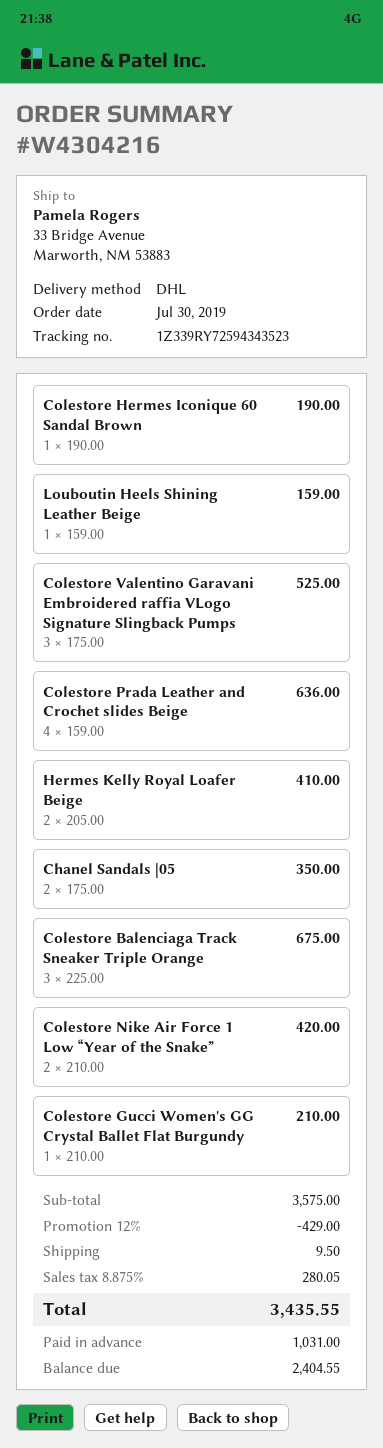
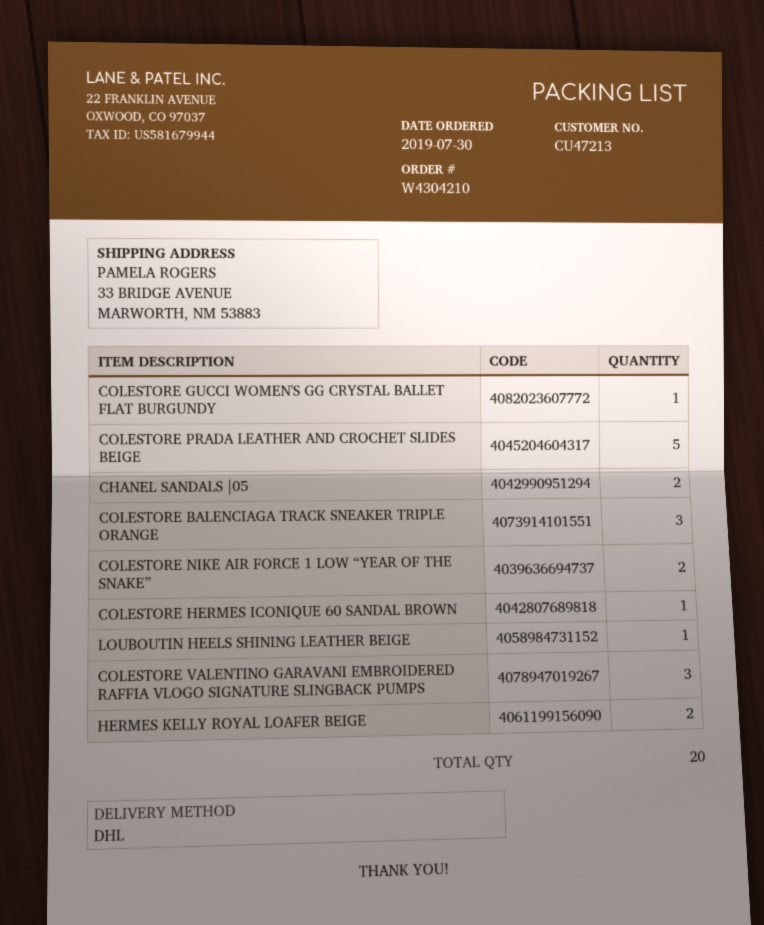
order number: W4304216 -> W4304210
Colestore Prada Leather and Crochet slides Beige: 4 -> 5

